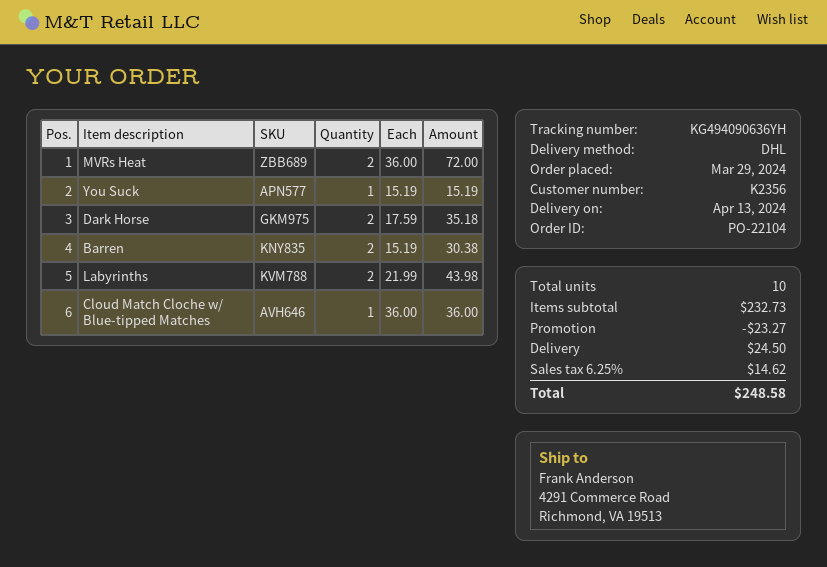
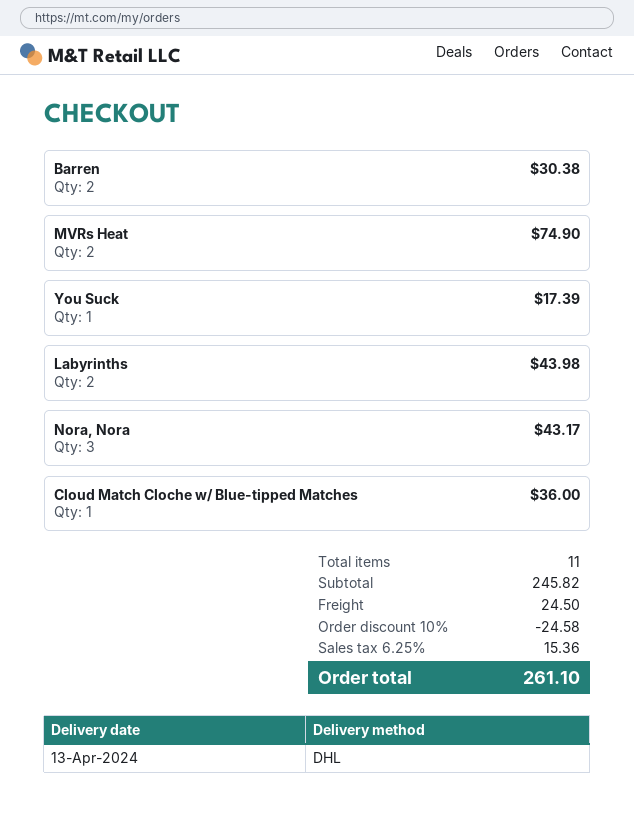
MVRs Heat: 2 for 72.00 -> 2 for 74.90
You Suck: 1 for 15.19 -> 1 for 17.39
Dark Horse: 2 for 35.18 -> none
Nora, Nora: none -> 3 for 43.17
total quantity: 10 -> 11
subtotal: 232.73 -> 245.82
discount: 23.27 -> 24.58
tax: 6.25% = 14.62 -> 6.25% = 15.36
total: 248.58 -> 261.10

